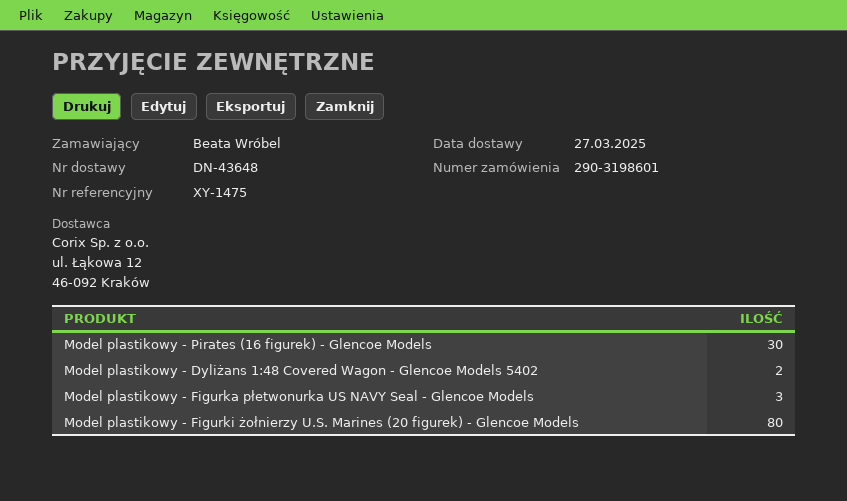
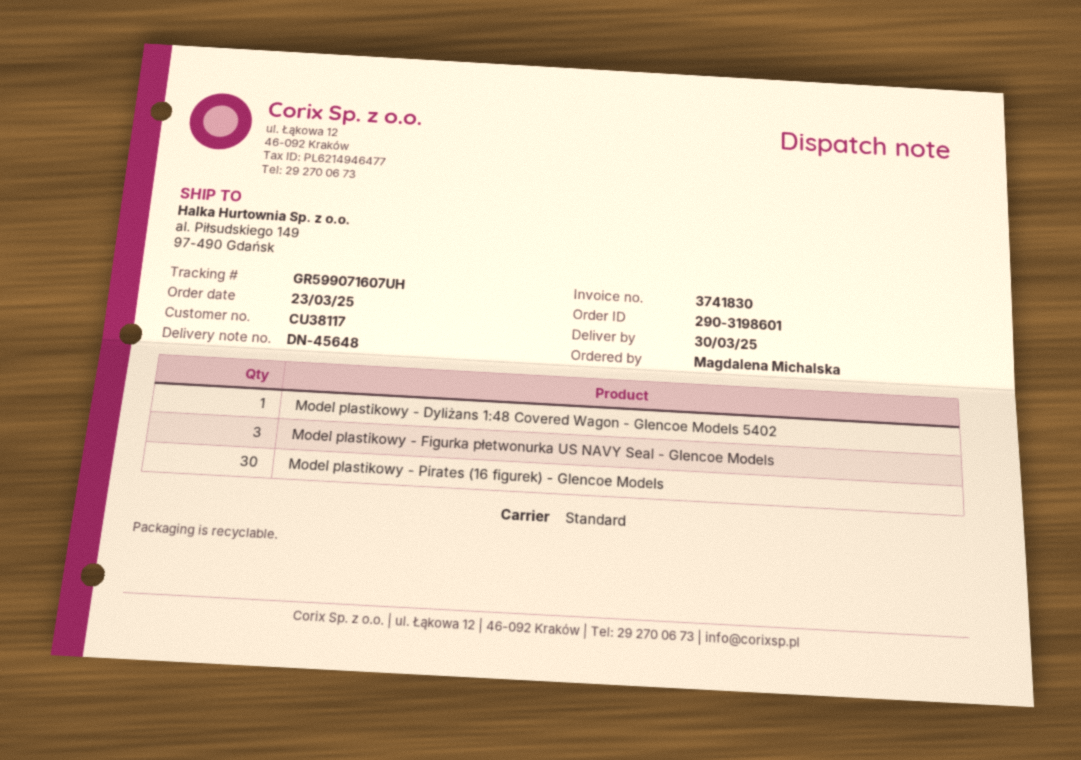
delivery note number: DN-43648 -> DN-45648
delivery date: 2025-03-27 -> 2025-03-30
ordered by: Beata Wróbel -> Magdalena Michalska
Model plastikowy - Dyliżans 1:48 Covered Wagon - Glencoe Models 5402: 2 -> 1
Model plastikowy - Figurki żołnierzy U.S. Marines (20 figurek) - Glencoe Models: 80 -> none

